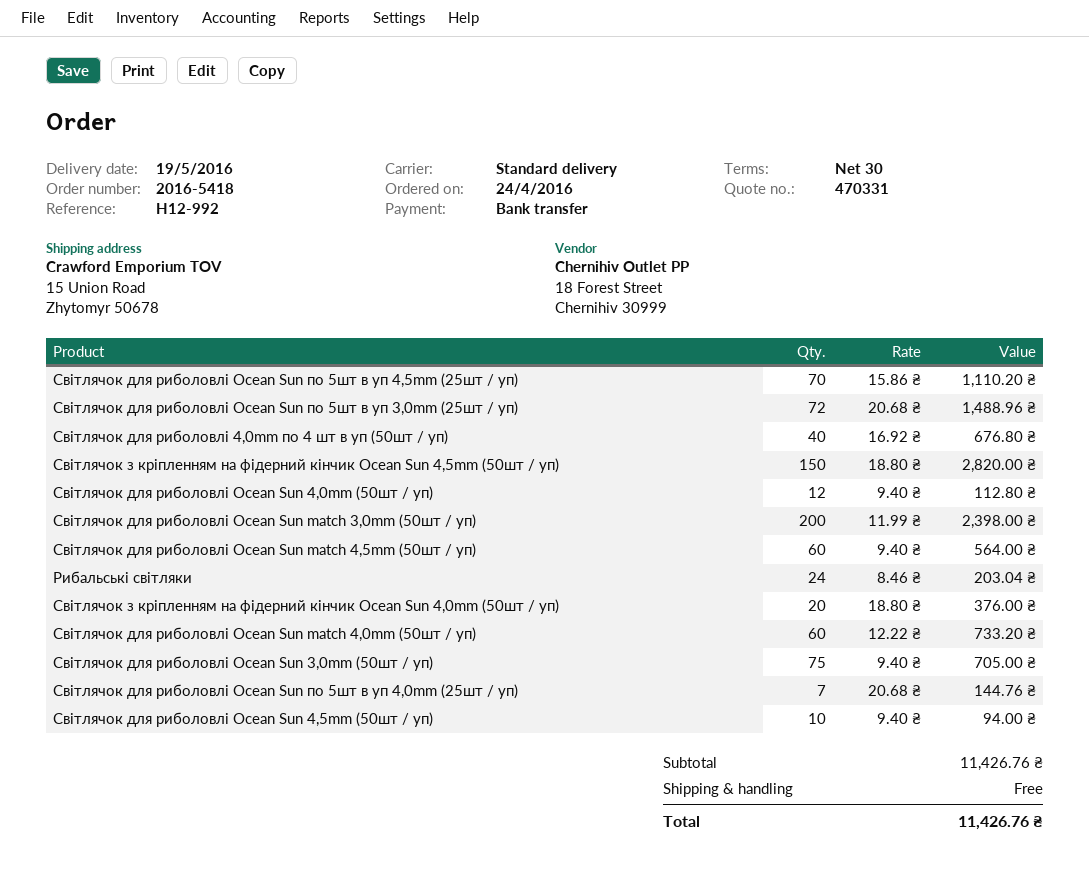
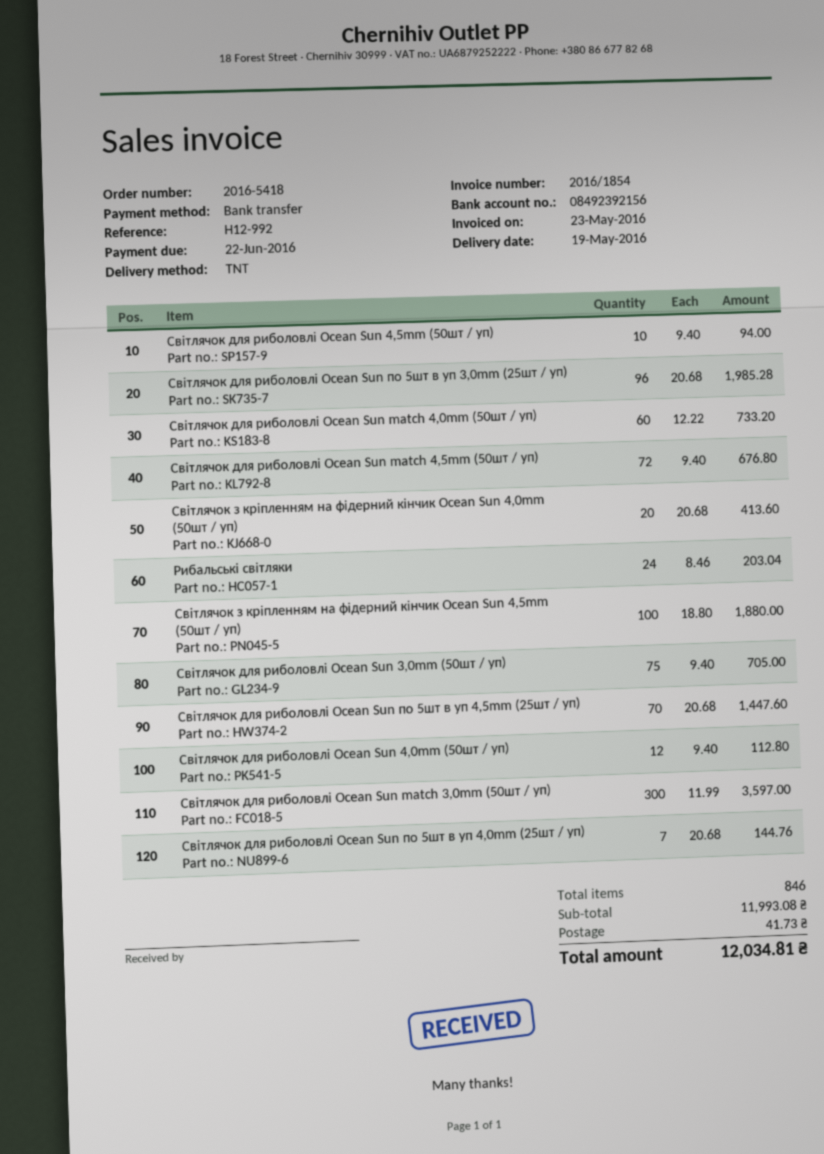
shipping method: standard -> TNT
Світлячок для риболовлі Ocean Sun по 5шт в уп 4,5mm (25шт / уп): 70 x 15.86 = 1110.20 -> 70 x 20.68 = 1447.60
Світлячок для риболовлі Ocean Sun по 5шт в уп 3,0mm (25шт / уп): 72 x 20.68 = 1488.96 -> 96 x 20.68 = 1985.28
Світлячок для риболовлі 4,0mm по 4 шт в уп (50шт / уп): 40 x 16.92 = 676.80 -> none
Світлячок з кріпленням на фідерний кінчик Ocean Sun 4,5mm (50шт / уп): 150 x 18.80 = 2820.00 -> 100 x 18.80 = 1880.00
Світлячок для риболовлі Ocean Sun match 3,0mm (50шт / уп): 200 x 11.99 = 2398.00 -> 300 x 11.99 = 3597.00
Світлячок для риболовлі Ocean Sun match 4,5mm (50шт / уп): 60 x 9.40 = 564.00 -> 72 x 9.40 = 676.80
Світлячок з кріпленням на фідерний кінчик Ocean Sun 4,0mm (50шт / уп): 20 x 18.80 = 376.00 -> 20 x 20.68 = 413.60
subtotal: 11426.76 -> 11993.08
shipping: 0.00 -> 41.73
total: 11426.76 -> 12034.81

